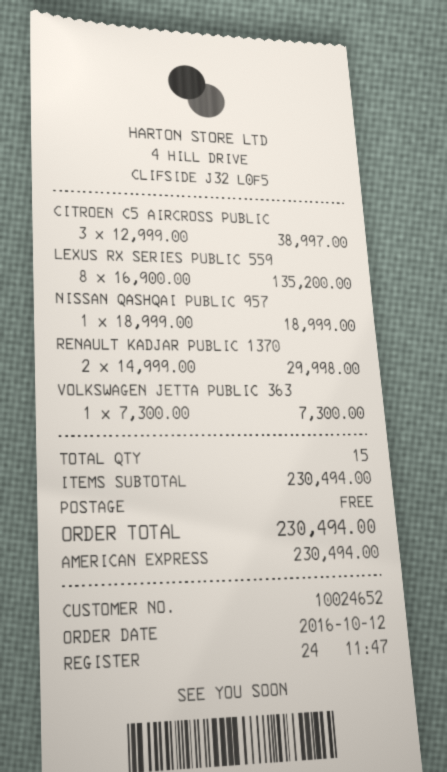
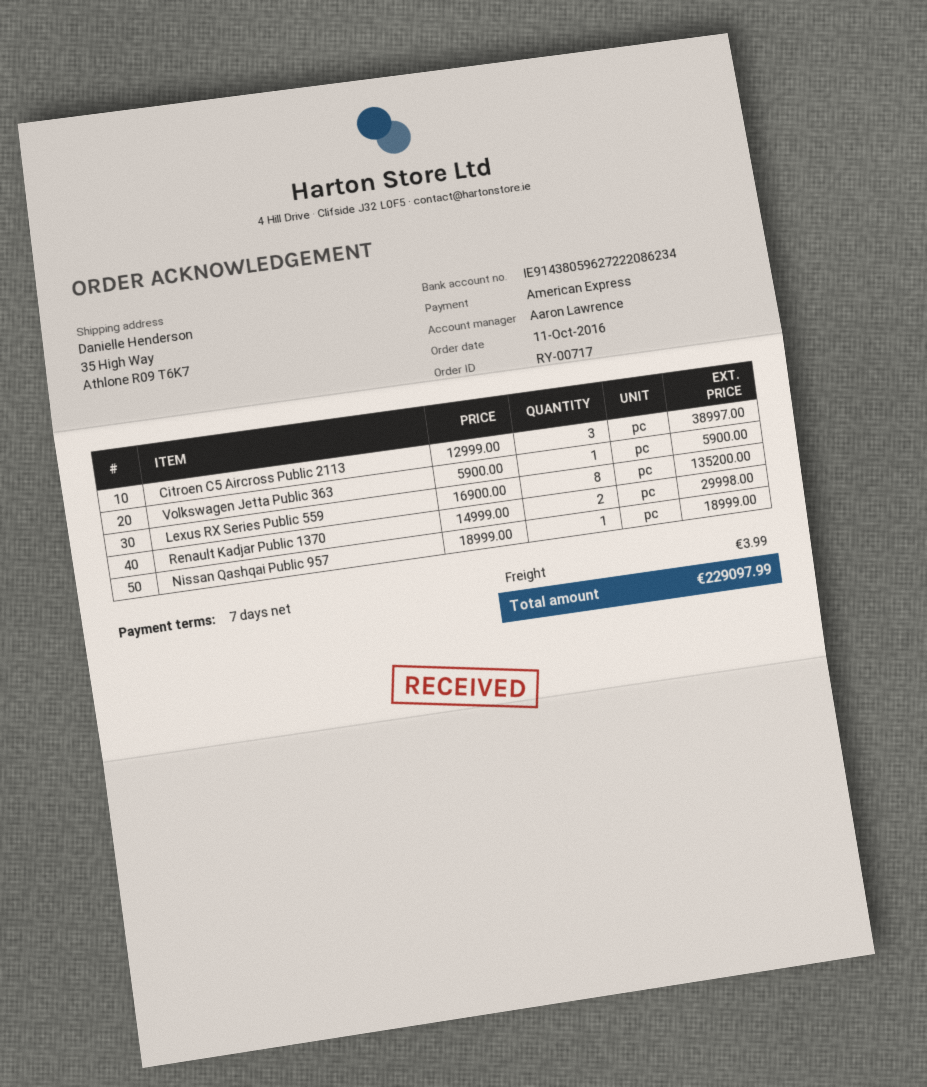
order date: 2016-10-12 -> 2016-10-11
VOLKSWAGEN JETTA PUBLIC 363: 1 x 7300.00 = 7300.00 -> 1 x 5900.00 = 5900.00
shipping: 0.00 -> 3.99
total: 230494.00 -> 229097.99

